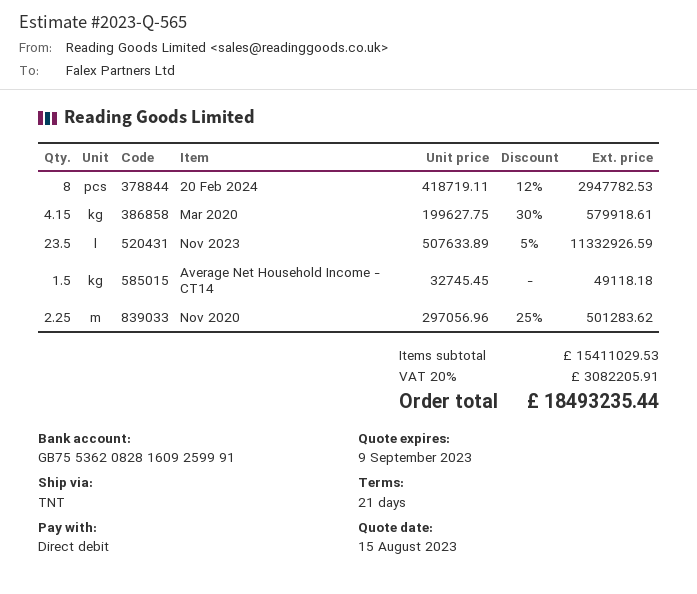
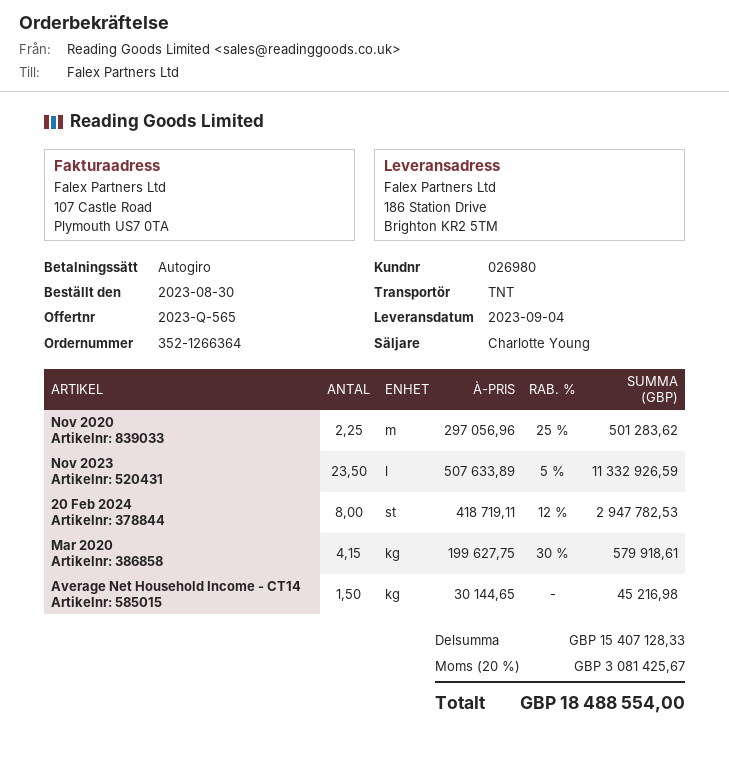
Average Net Household Income - CT14: 1.5 x 32745.45 = 49118.18 -> 1.5 x 30144.65 = 45216.98
subtotal: 15411029.53 -> 15407128.33
tax: 20% = 3082205.91 -> 20% = 3081425.67
total: 18493235.44 -> 18488554.00

